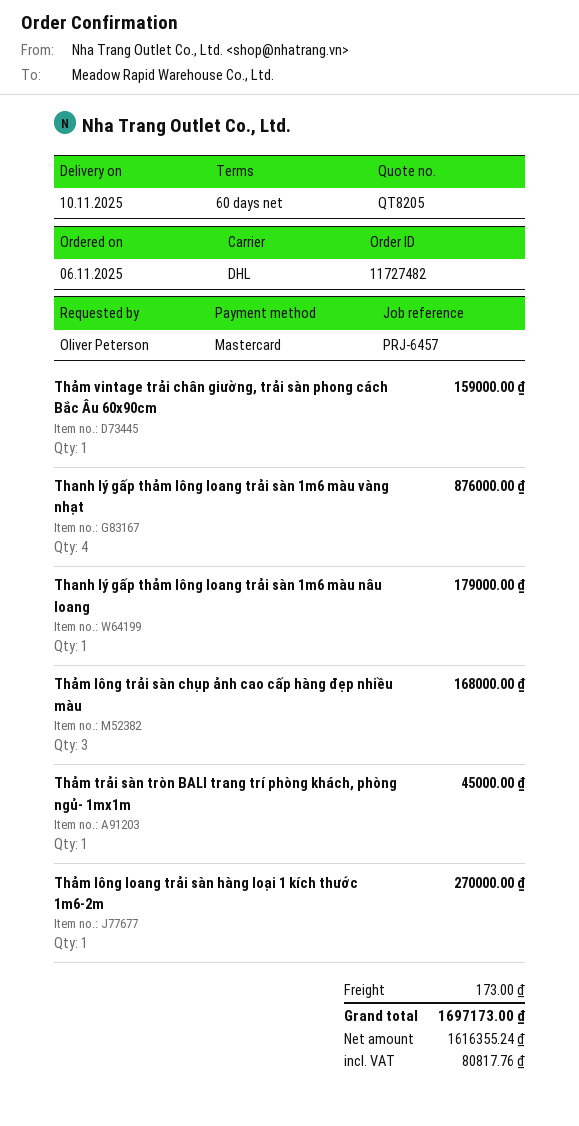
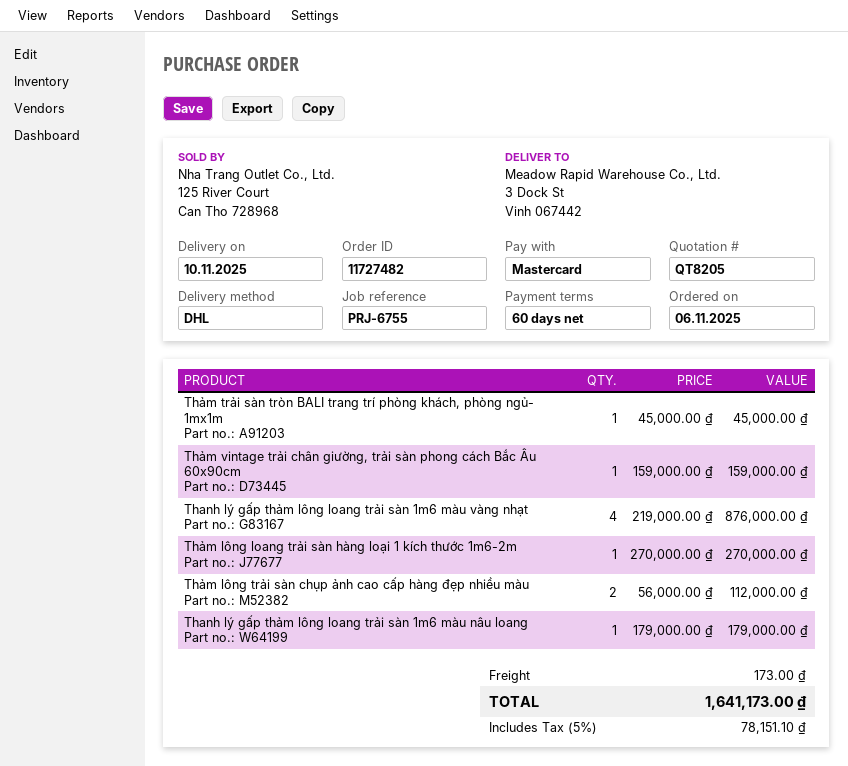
reference: PRJ-6457 -> PRJ-6755
Thảm lông trải sàn chụp ảnh cao cấp hàng đẹp nhiều màu: 3 for 168000.00 -> 2 for 112000.00
tax: 80817.76 -> 78151.10
total: 1697173.00 -> 1641173.00

